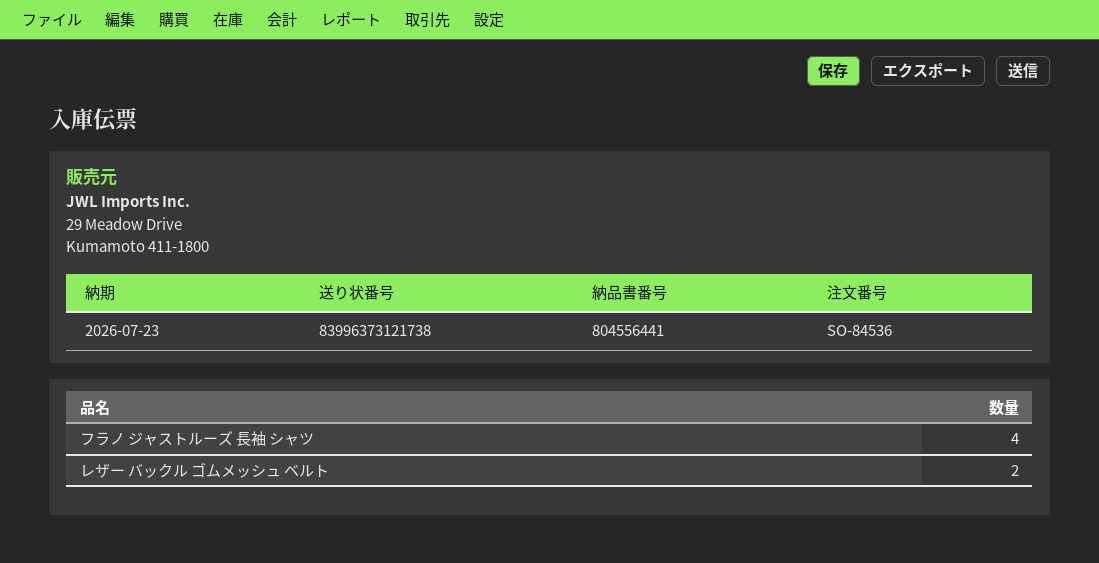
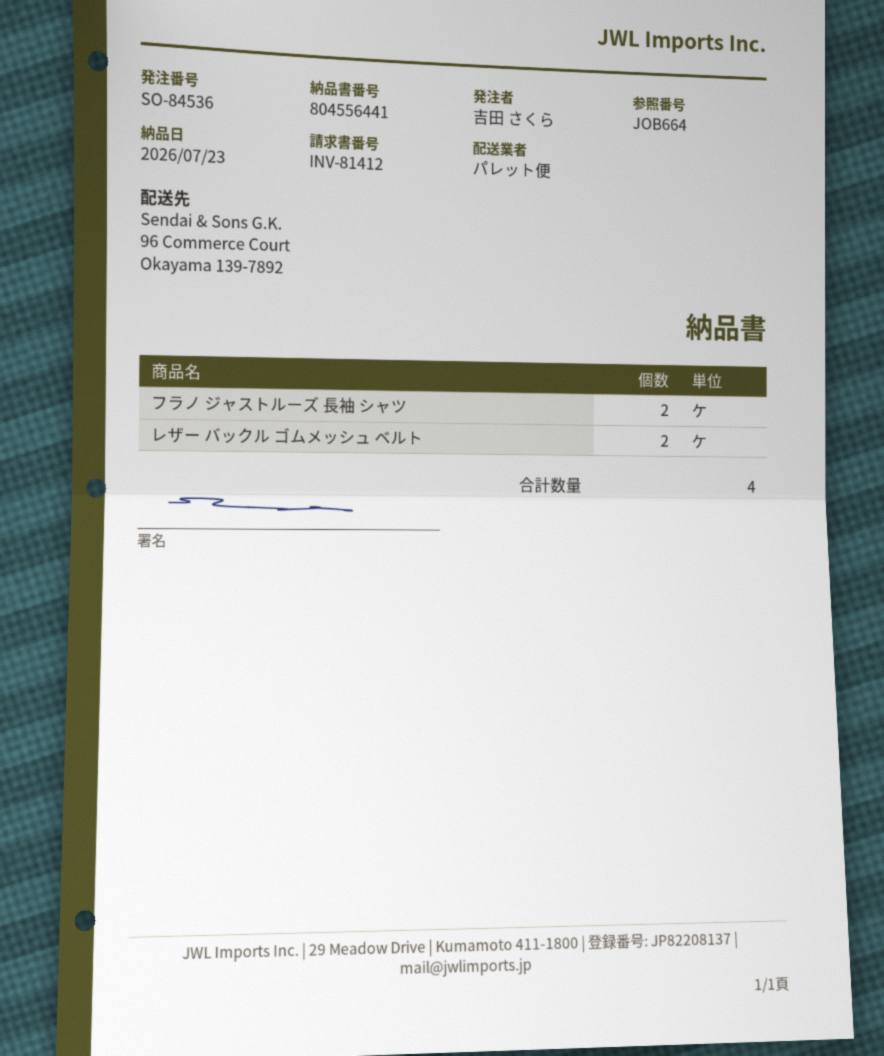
フラノ ジャストルーズ 長袖 シャツ: 4 -> 2

